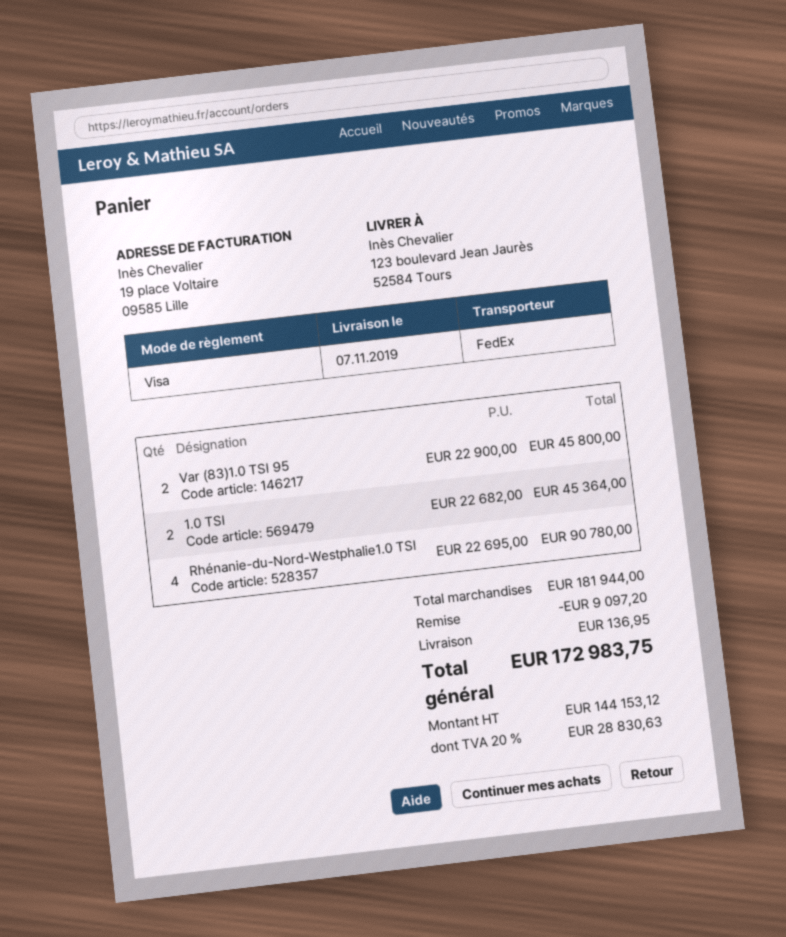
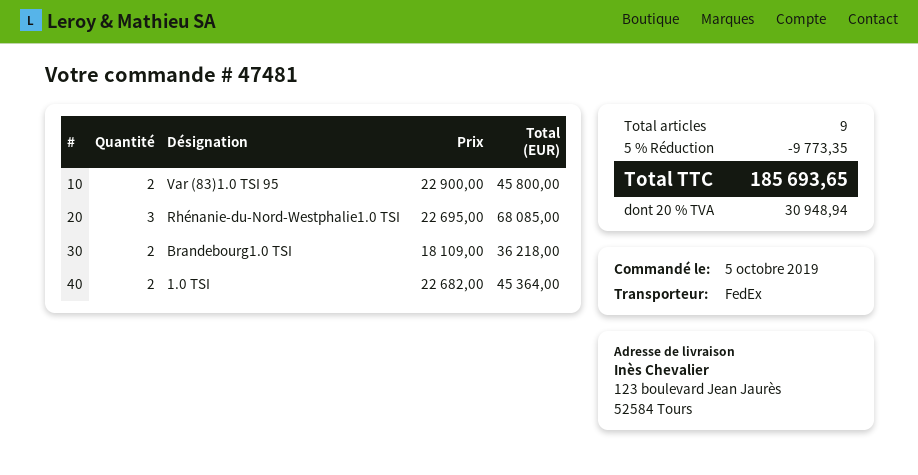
Rhénanie-du-Nord-Westphalie1.0 TSI: 4 x 22695.00 = 90780.00 -> 3 x 22695.00 = 68085.00
Brandebourg1.0 TSI: none -> 2 x 18109.00 = 36218.00
discount: 9097.20 -> 9773.35
shipping: 136.95 -> none
tax: 20% = 28830.63 -> 20% = 30948.94
total: 172983.75 -> 185693.65

